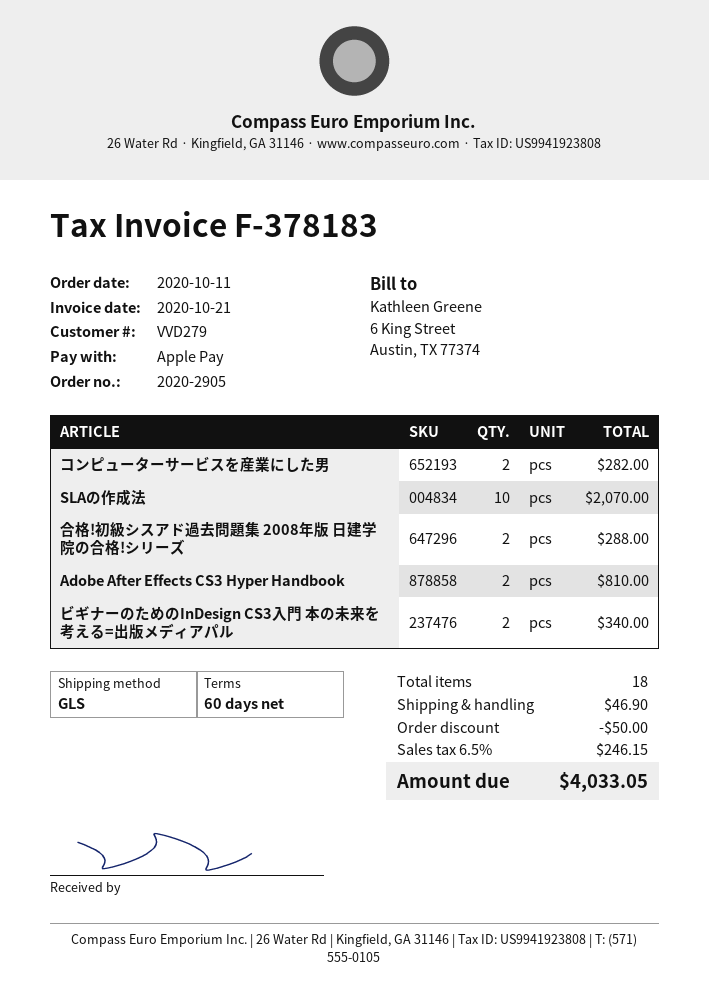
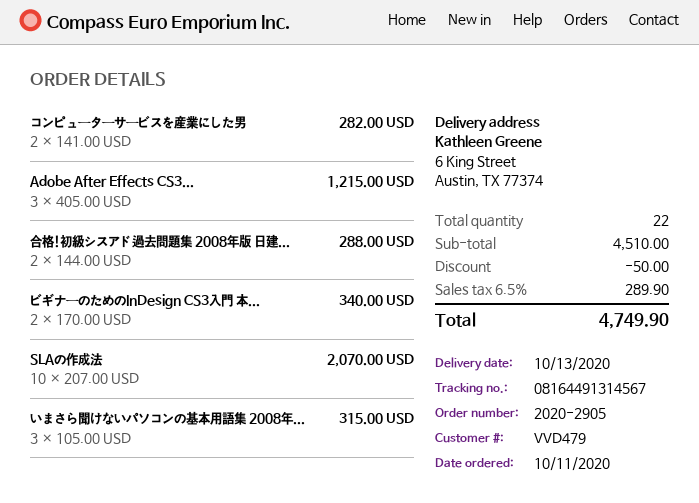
customer number: VVD279 -> VVD479
Adobe After Effects CS3 Hyper Handbook: 2 for 810.00 -> 3 for 1215.00
いまさら聞けないパソコンの基本用語集 2008年...: none -> 3 for 315.00
total quantity: 18 -> 22
shipping: 46.90 -> none
tax: 6.5% = 246.15 -> 6.5% = 289.90
total: 4033.05 -> 4749.90

